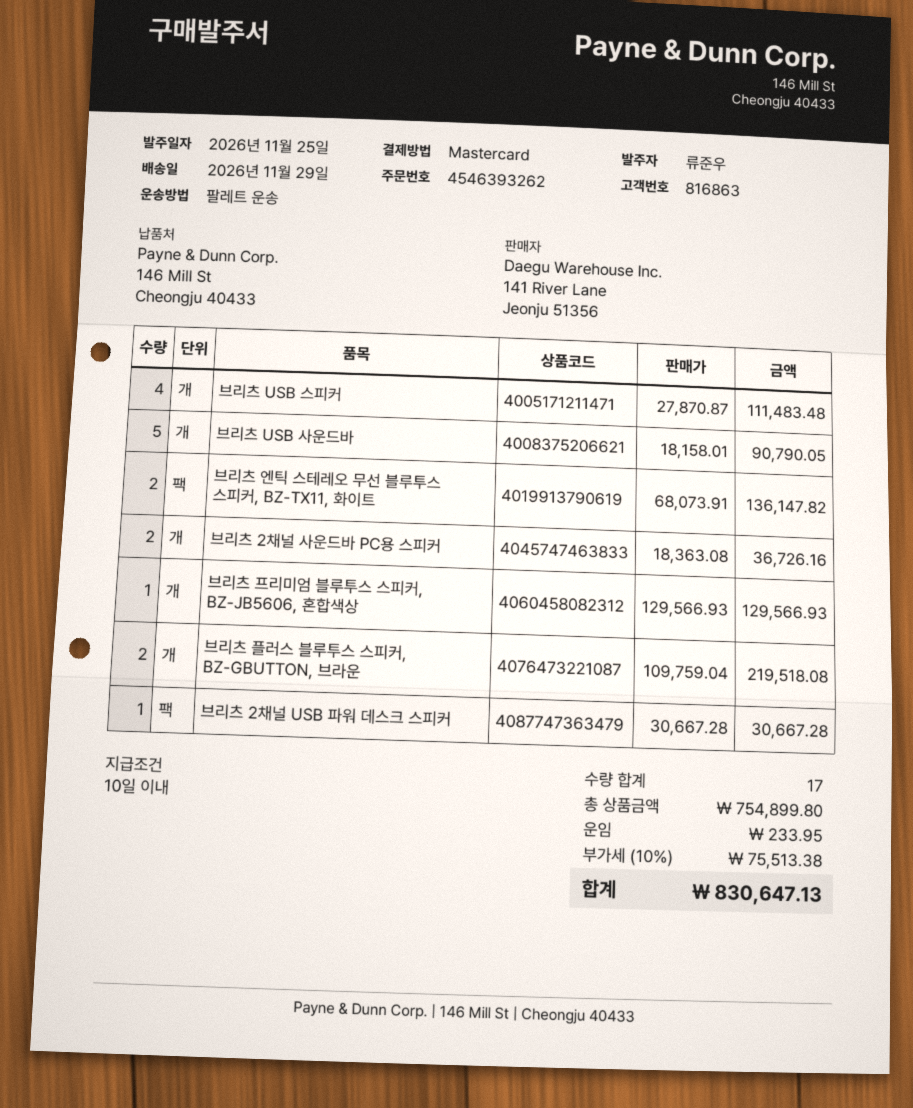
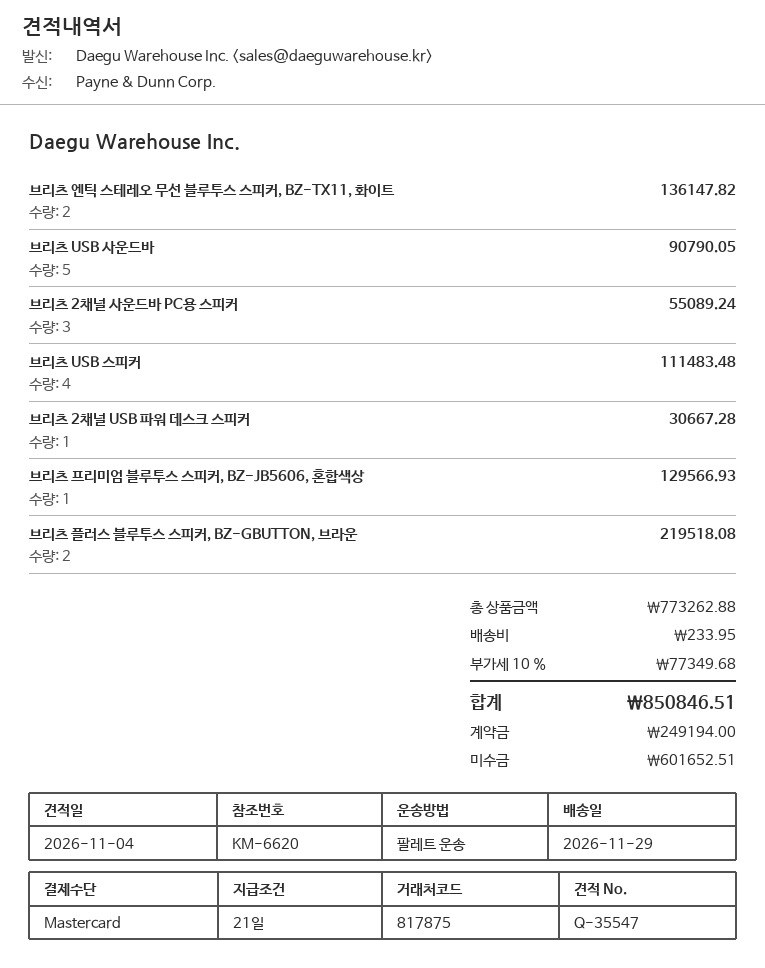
payment terms: 10 days -> 21 days
customer number: 816863 -> 817875
브리츠 2채널 사운드바 PC용 스피커: 2 for 36726.16 -> 3 for 55089.24
subtotal: 754899.80 -> 773262.88
tax: 10% = 75513.38 -> 10% = 77349.68
total: 830647.13 -> 850846.51

